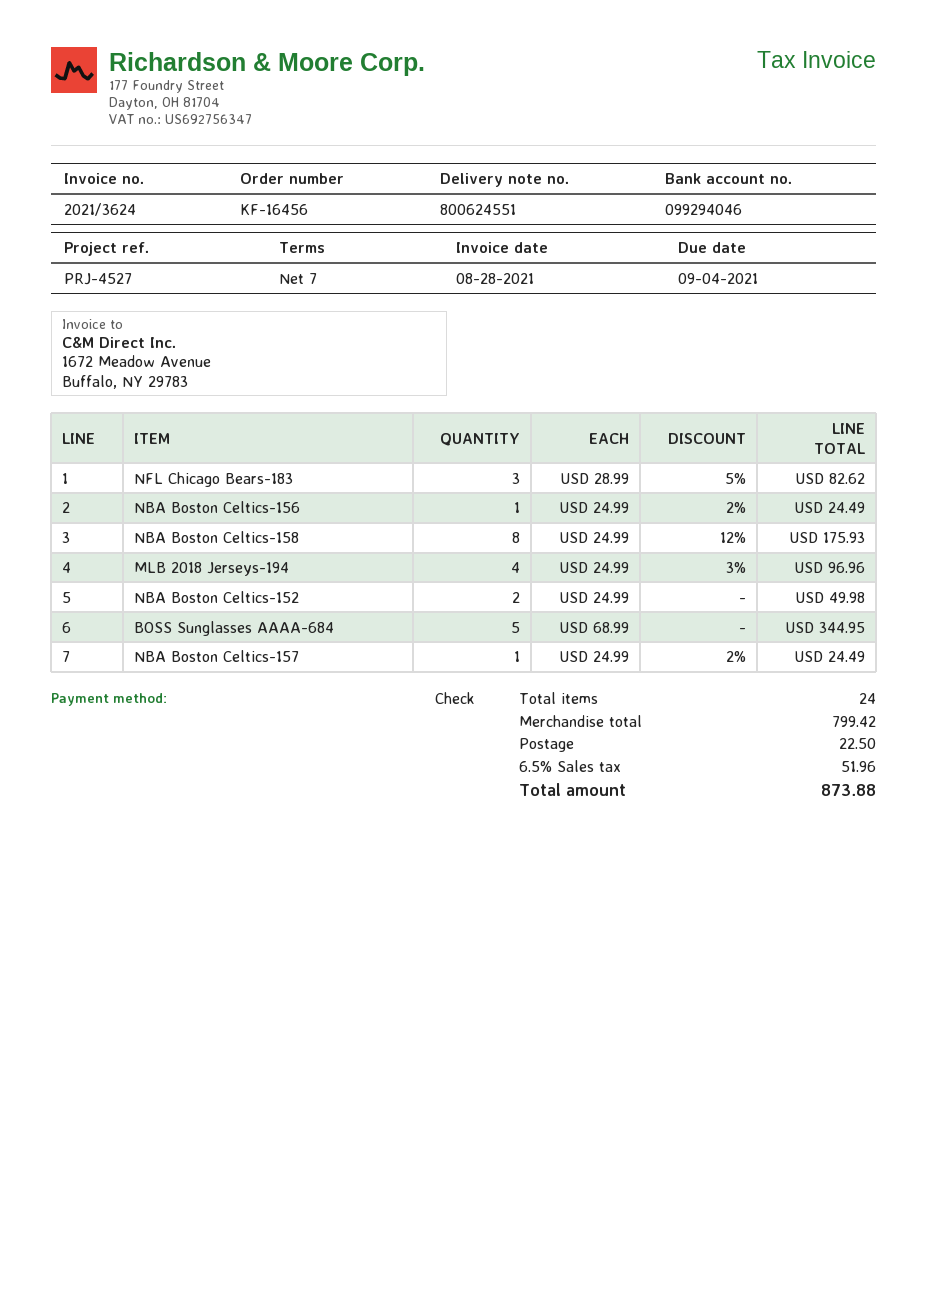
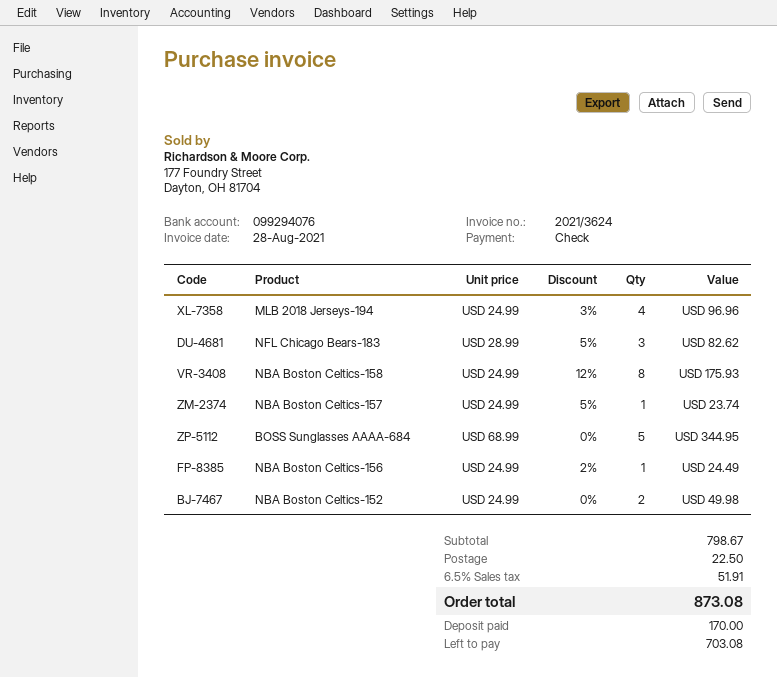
bank account: 099294046 -> 099294076
NBA Boston Celtics-157: 1 x 24.99 - 2% = 24.49 -> 1 x 24.99 - 5% = 23.74
subtotal: 799.42 -> 798.67
tax: 6.5% = 51.96 -> 6.5% = 51.91
total: 873.88 -> 873.08

